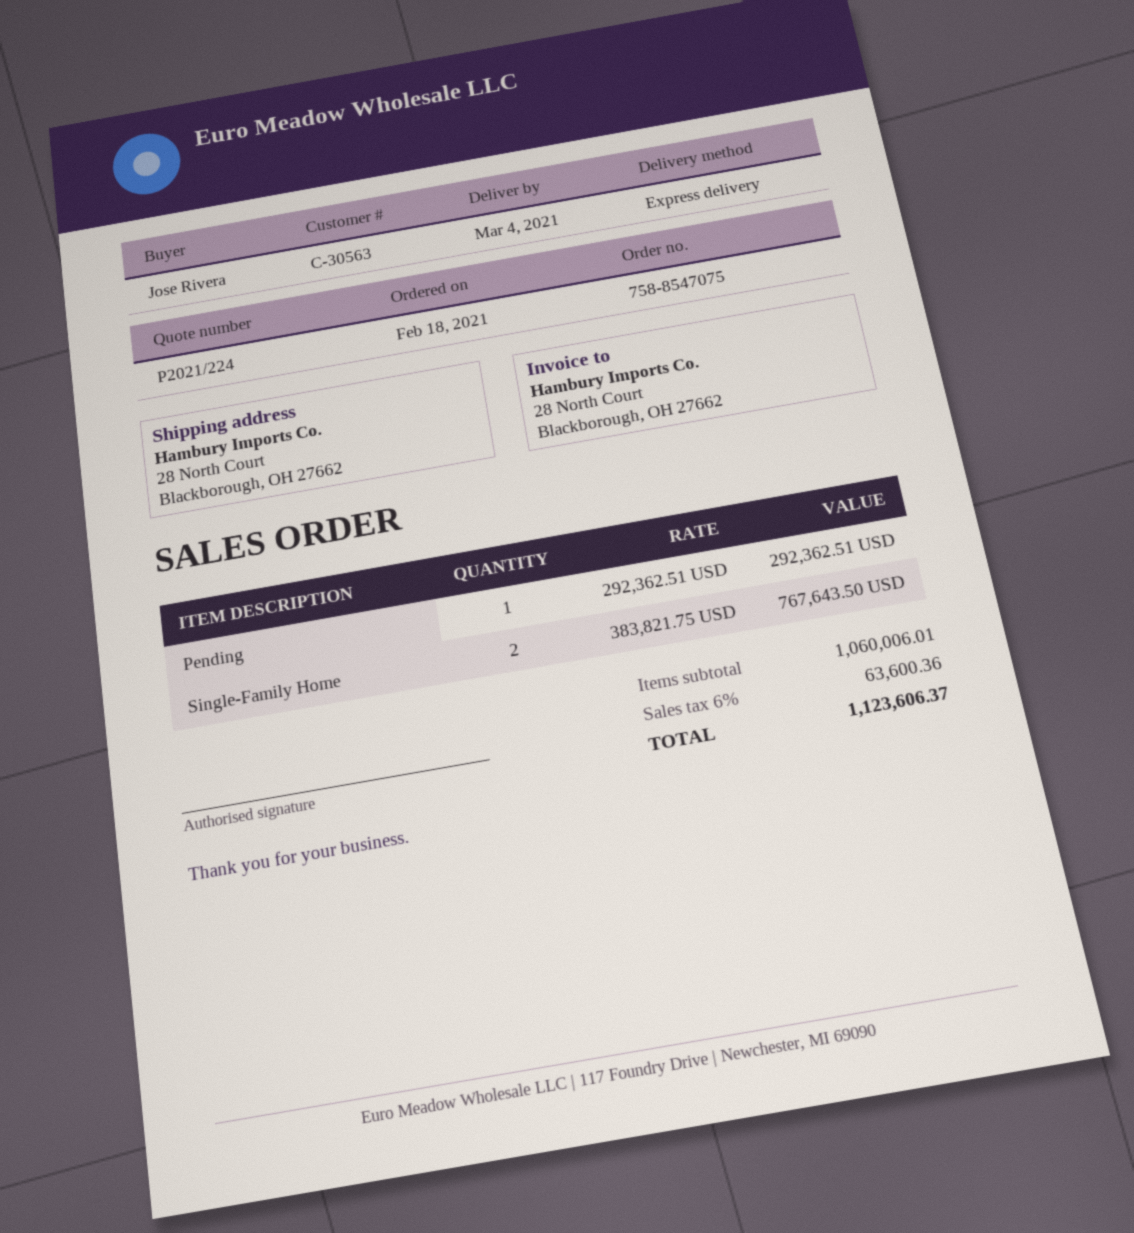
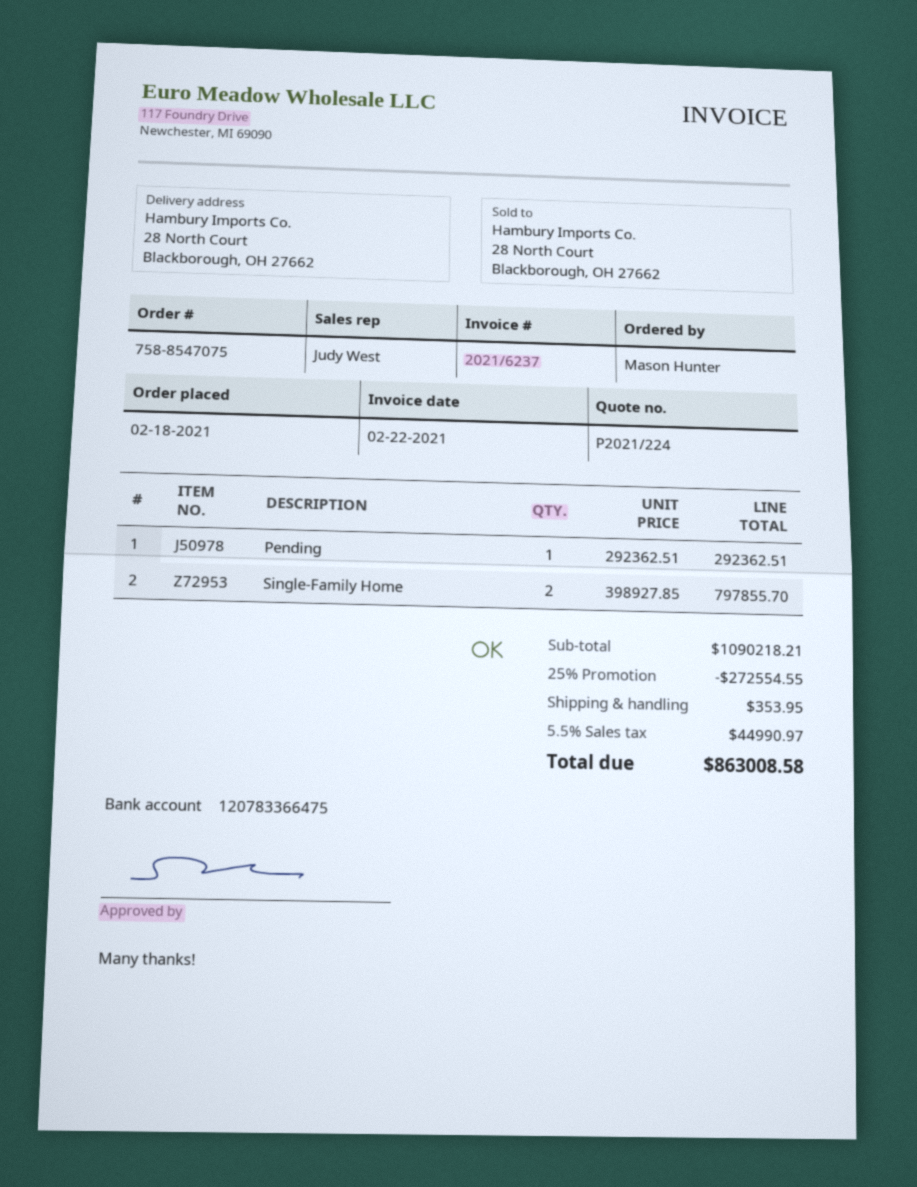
ordered by: Jose Rivera -> Mason Hunter
Single-Family Home: 2 x 383821.75 = 767643.50 -> 2 x 398927.85 = 797855.70
subtotal: 1060006.01 -> 1090218.21
discount: none -> 25% = 272554.55
shipping: none -> 353.95
tax: 6% = 63600.36 -> 5.5% = 44990.97
total: 1123606.37 -> 863008.58

